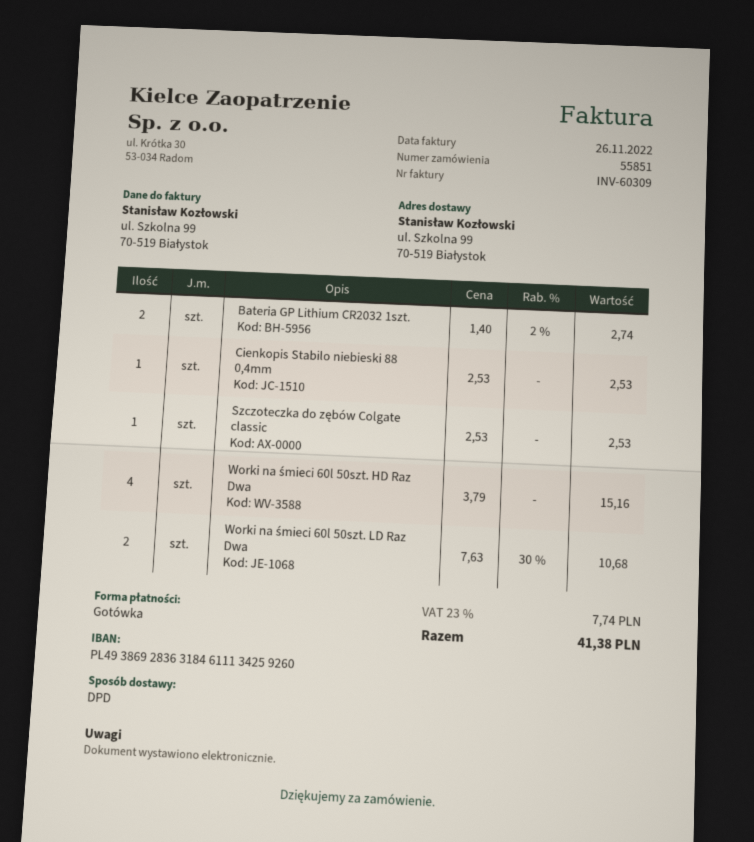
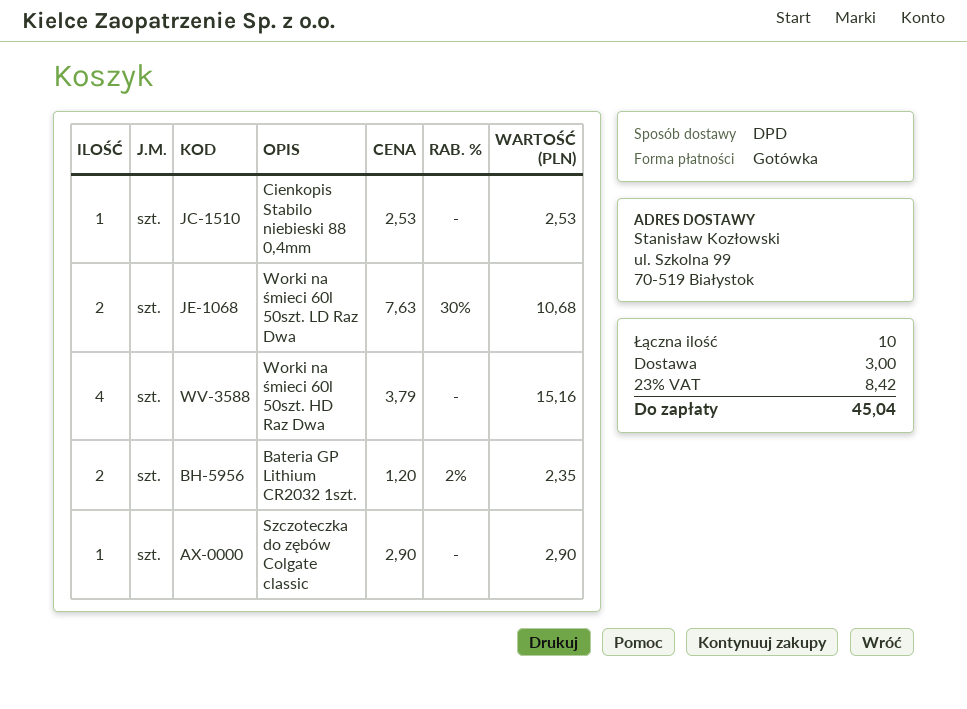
Bateria GP Lithium CR2032 1szt.: 2 x 1.40 - 2% = 2.74 -> 2 x 1.20 - 2% = 2.35
Szczoteczka do zębów Colgate classic: 1 x 2.53 = 2.53 -> 1 x 2.90 = 2.90
shipping: none -> 3.00
tax: 23% = 7.74 -> 23% = 8.42
total: 41.38 -> 45.04

